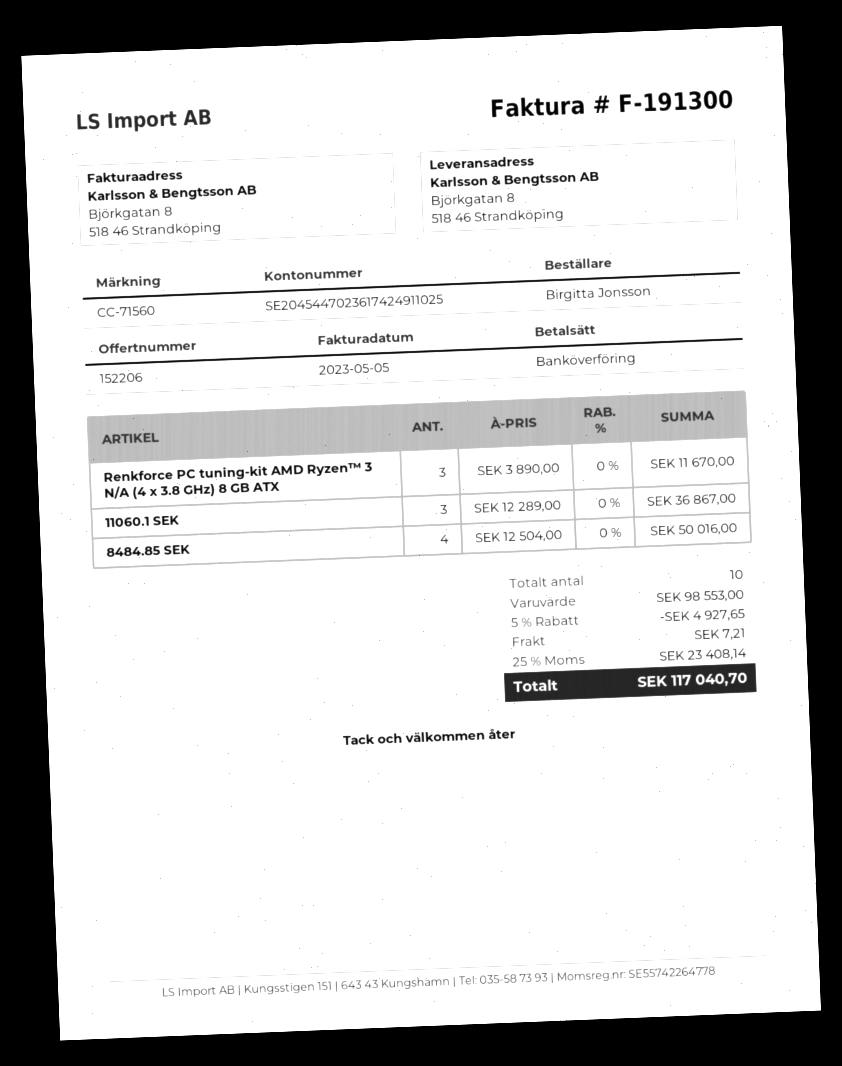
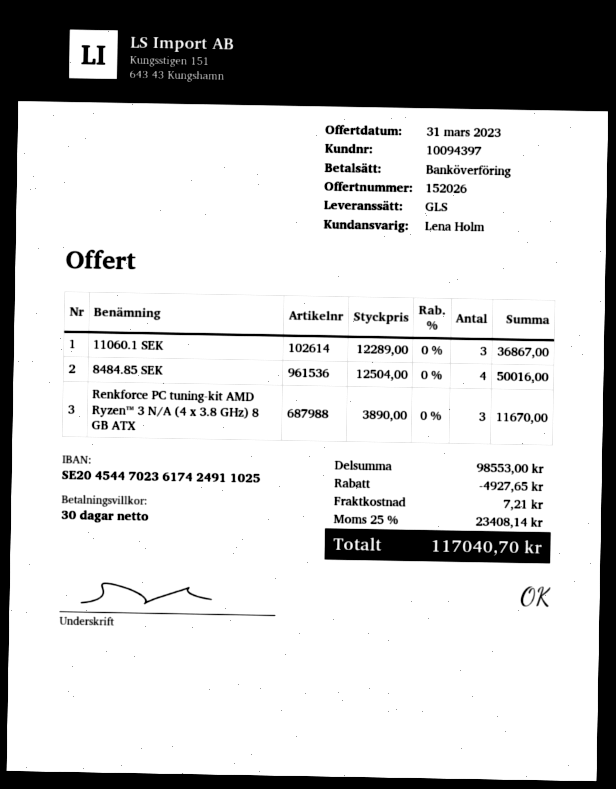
quote number: 152206 -> 152026

